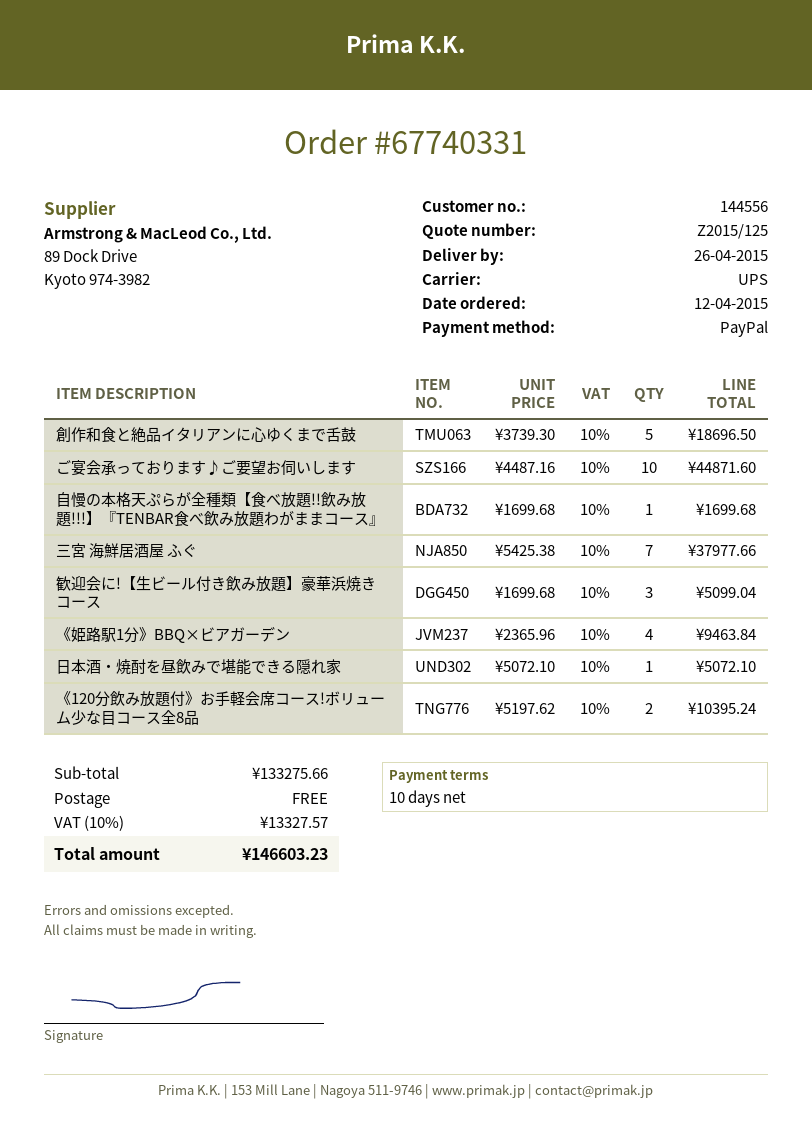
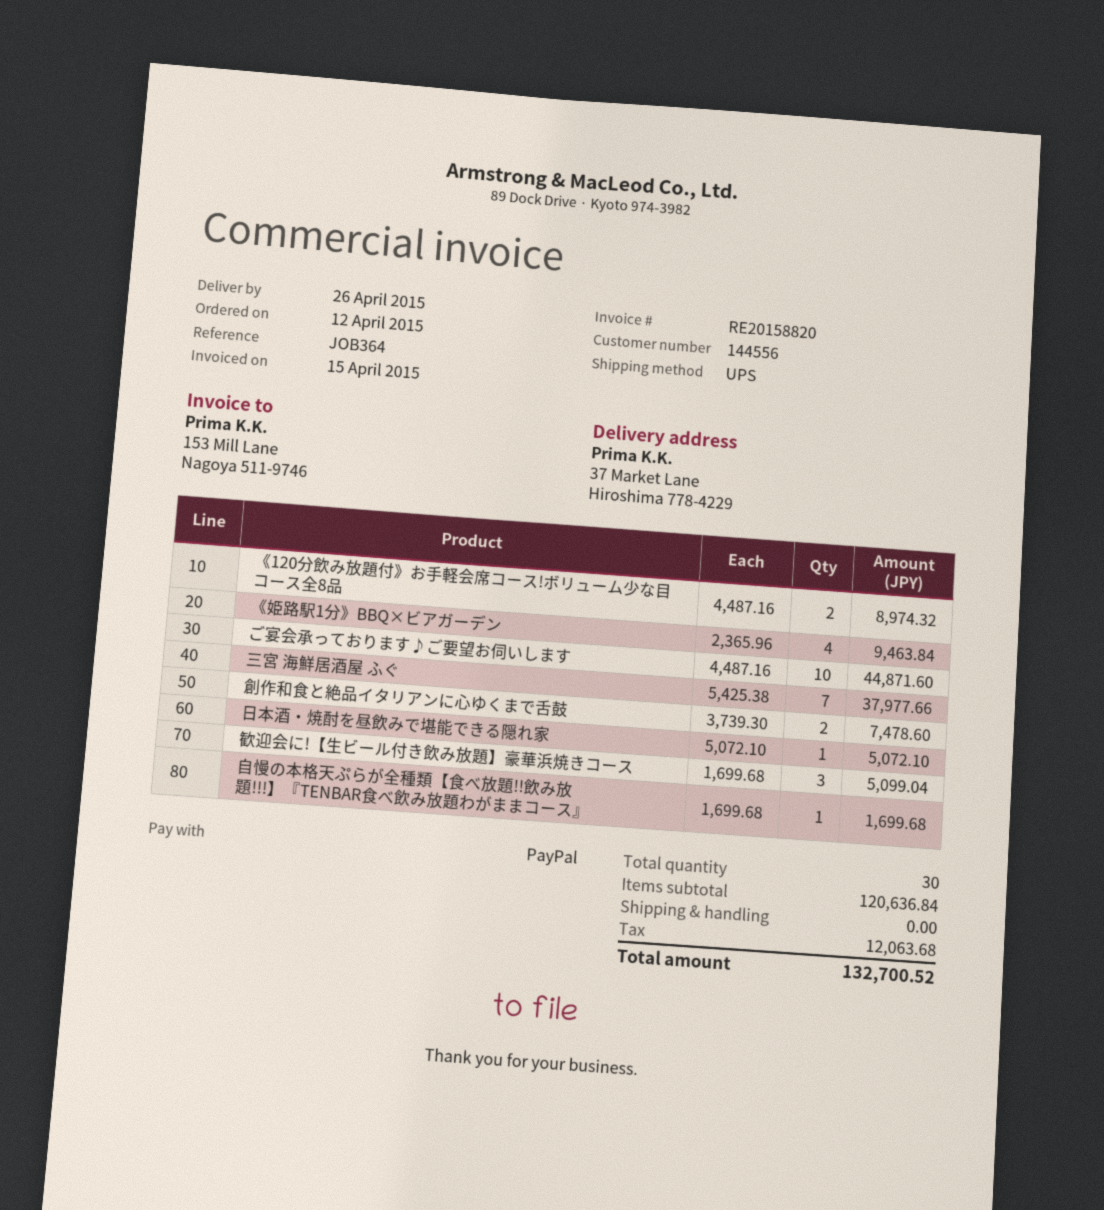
創作和食と絶品イタリアンに心ゆくまで舌鼓: 5 x 3739.30 = 18696.50 -> 2 x 3739.30 = 7478.60
《120分飲み放題付》お手軽会席コース!ボリューム少な目コース全8品: 2 x 5197.62 = 10395.24 -> 2 x 4487.16 = 8974.32
subtotal: 133275.66 -> 120636.84
tax: 13327.57 -> 12063.68
total: 146603.23 -> 132700.52

